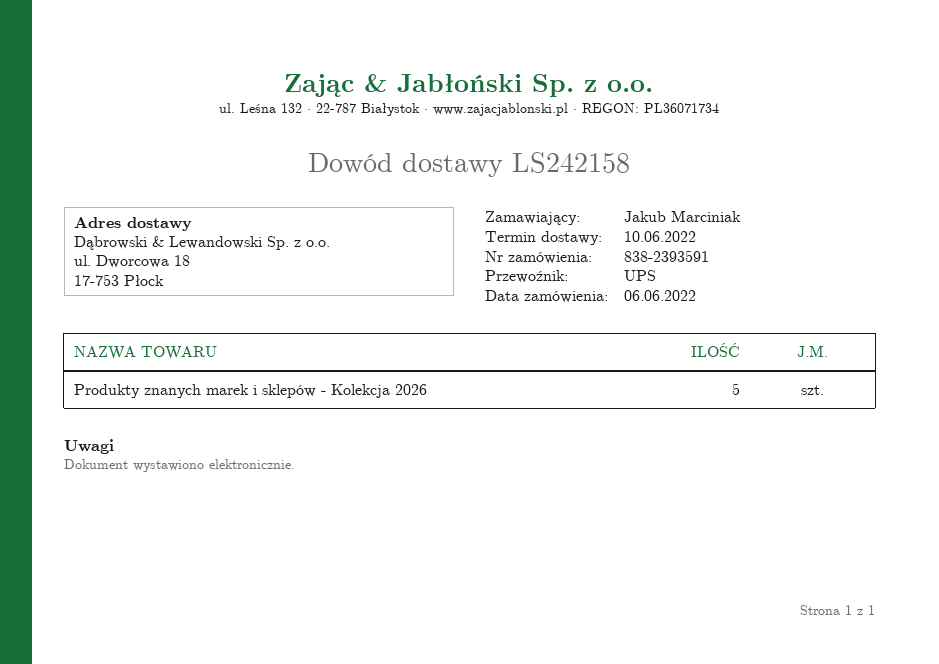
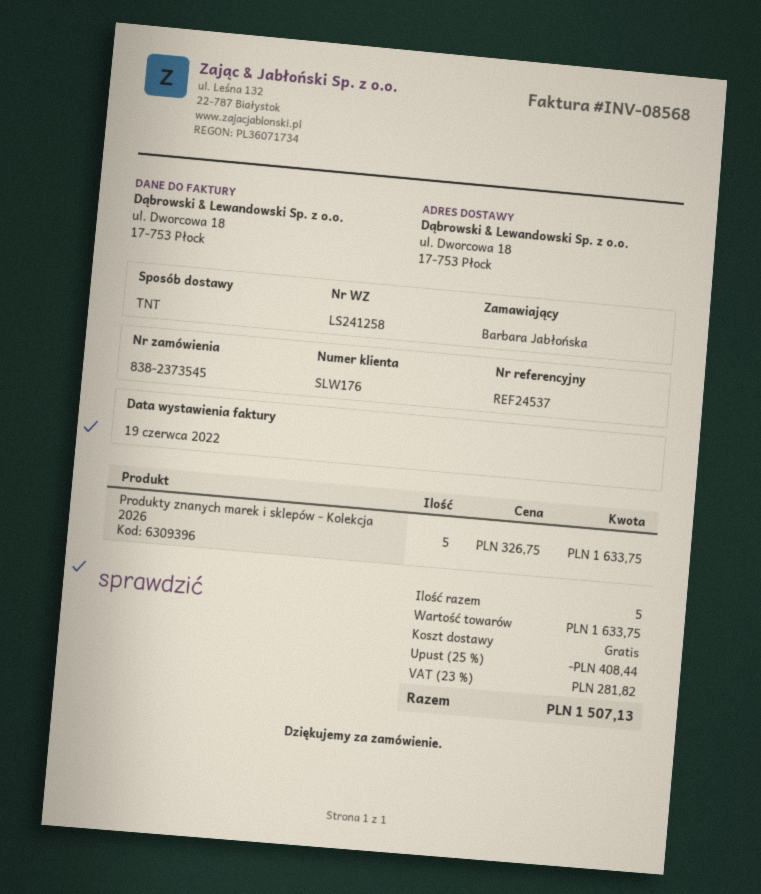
order number: 838-2393591 -> 838-2373545
delivery note number: LS242158 -> LS241258
ordered by: Jakub Marciniak -> Barbara Jabłońska
shipping method: UPS -> TNT

